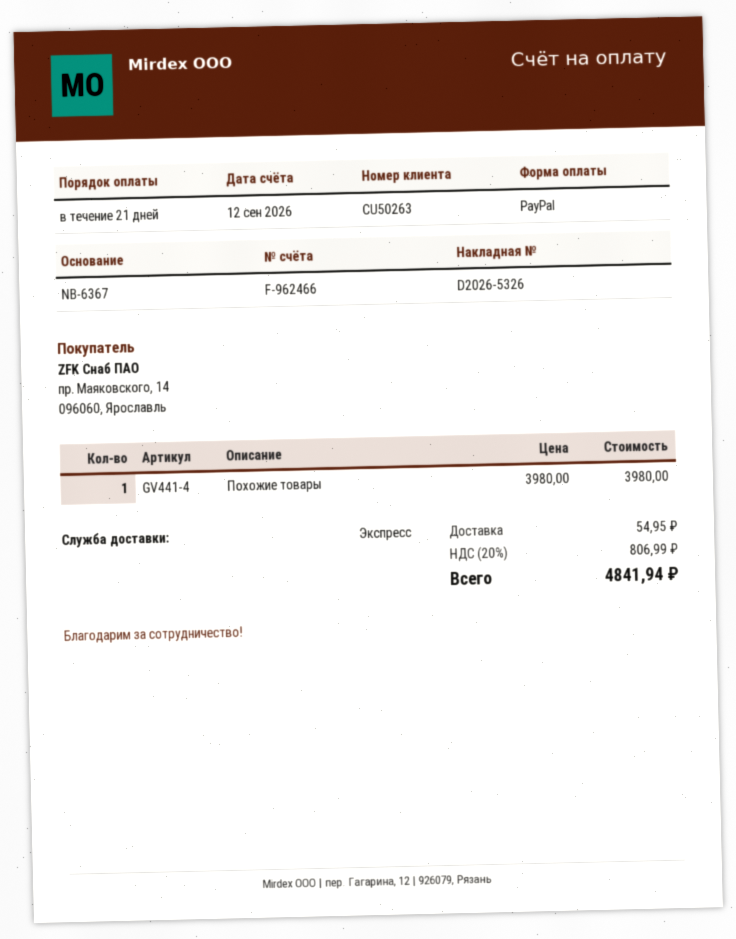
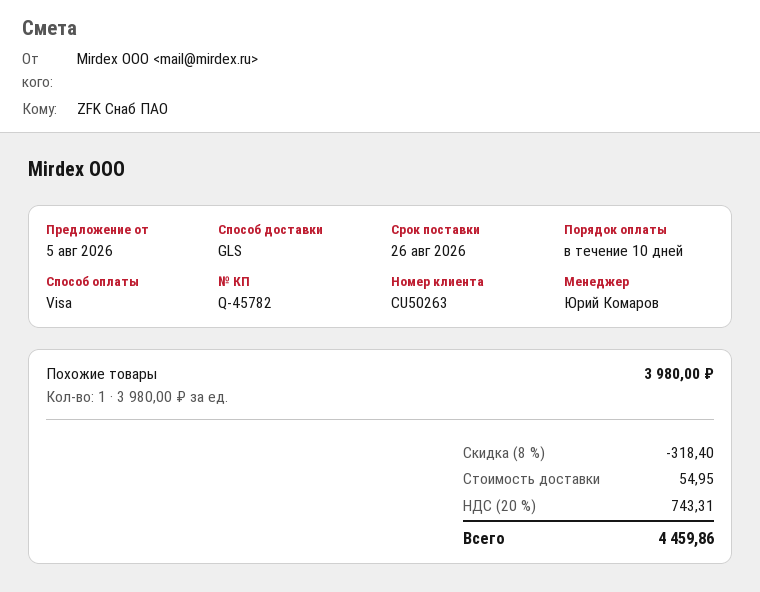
payment terms: 21 days -> 10 days
payment method: PayPal -> Visa
shipping method: express -> GLS
discount: none -> 8% = 318.40
tax: 20% = 806.99 -> 20% = 743.31
total: 4841.94 -> 4459.86

